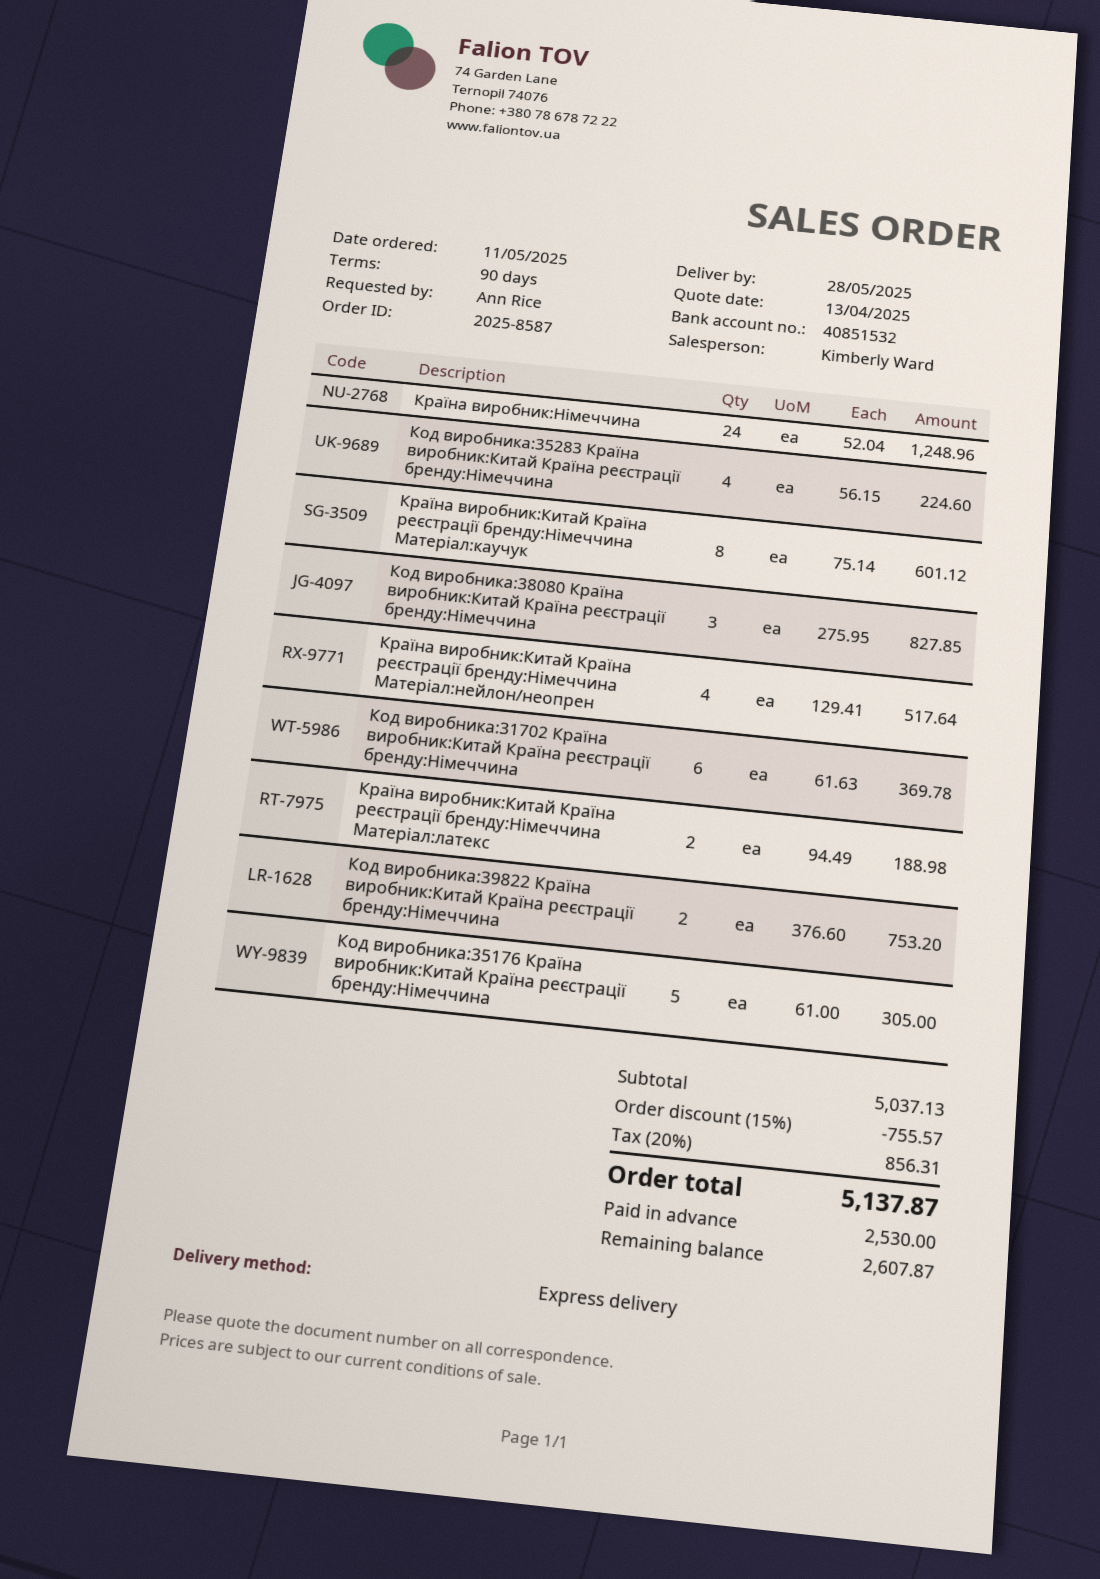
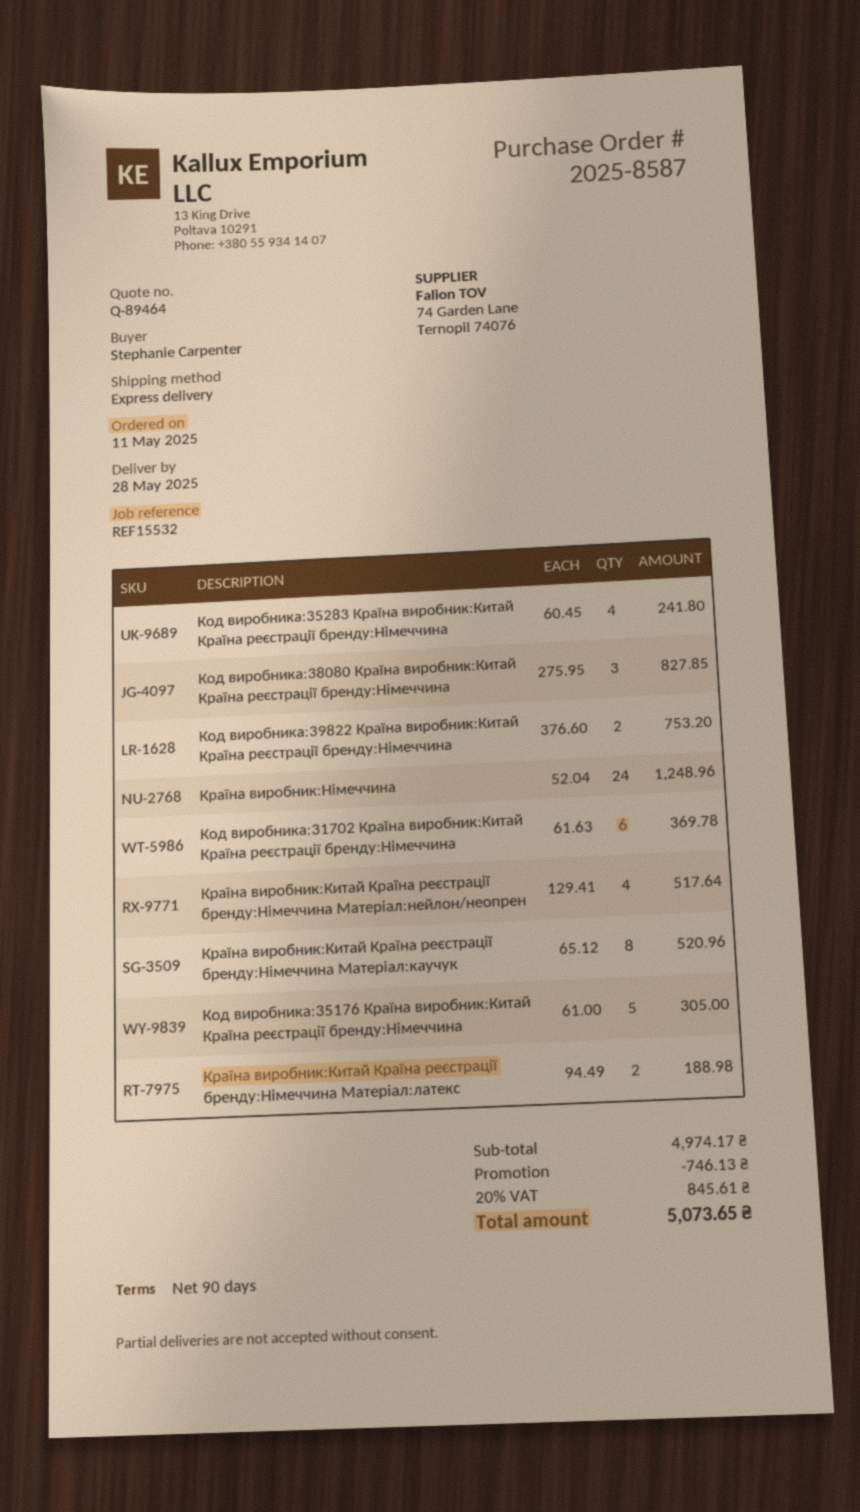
ordered by: Ann Rice -> Stephanie Carpenter
Код виробника:35283 Країна виробник:Китай Країна реєстрації бренду:Німеччина: 4 x 56.15 = 224.60 -> 4 x 60.45 = 241.80
Країна виробник:Китай Країна реєстрації бренду:Німеччина Матеріал:каучук: 8 x 75.14 = 601.12 -> 8 x 65.12 = 520.96
subtotal: 5037.13 -> 4974.17
discount: 755.57 -> 746.13
tax: 20% = 856.31 -> 20% = 845.61
total: 5137.87 -> 5073.65

